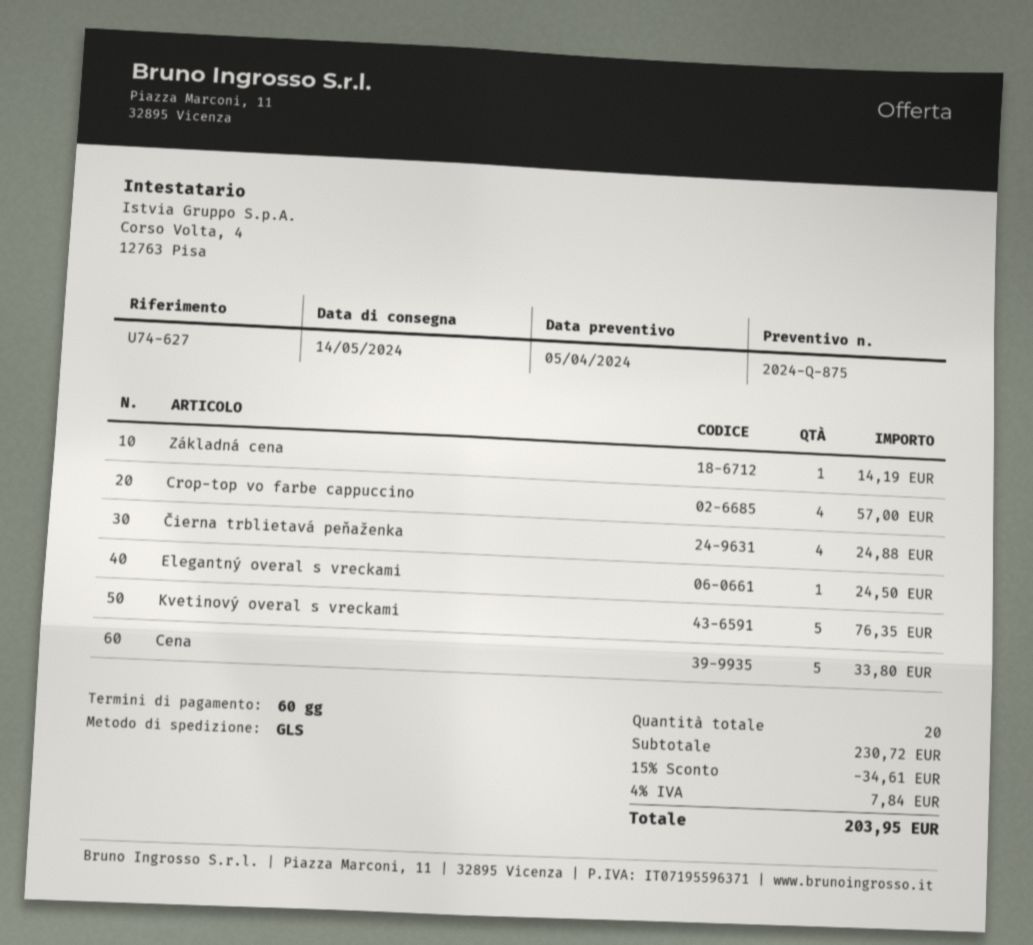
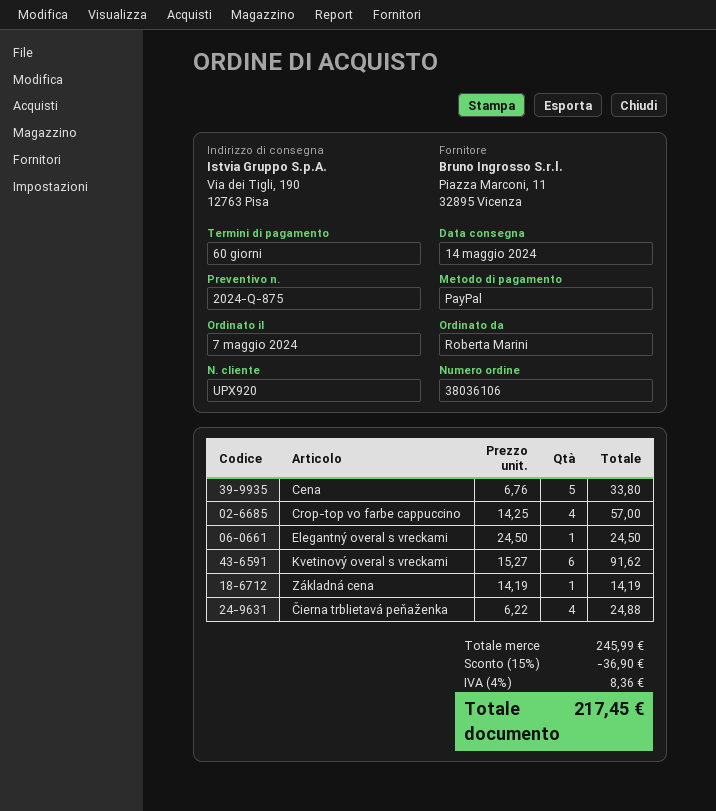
Kvetinový overal s vreckami: 5 for 76.35 -> 6 for 91.62
subtotal: 230.72 -> 245.99
discount: 15% = 34.61 -> 15% = 36.90
tax: 4% = 7.84 -> 4% = 8.36
total: 203.95 -> 217.45

